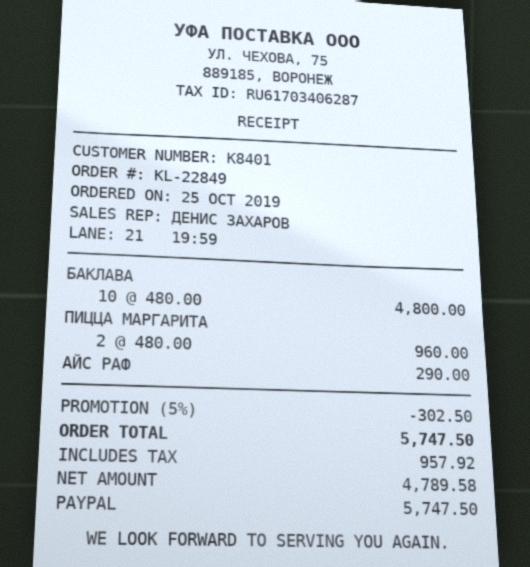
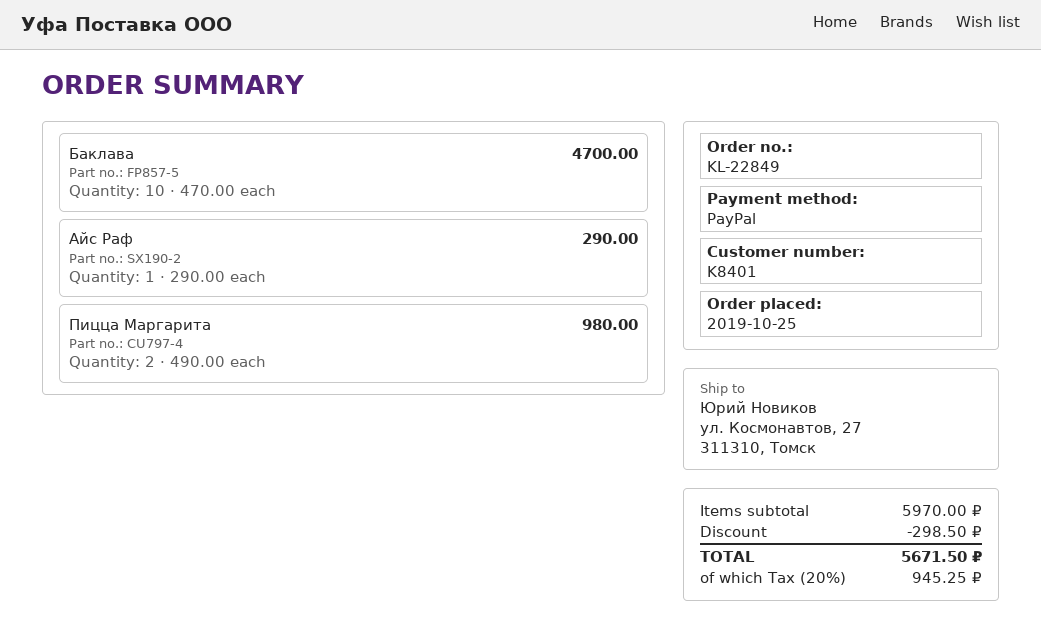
БАКЛАВА: 10 x 480.00 = 4800.00 -> 10 x 470.00 = 4700.00
ПИЦЦА МАРГАРИТА: 2 x 480.00 = 960.00 -> 2 x 490.00 = 980.00
discount: 302.50 -> 298.50
tax: 957.92 -> 945.25
total: 5747.50 -> 5671.50

